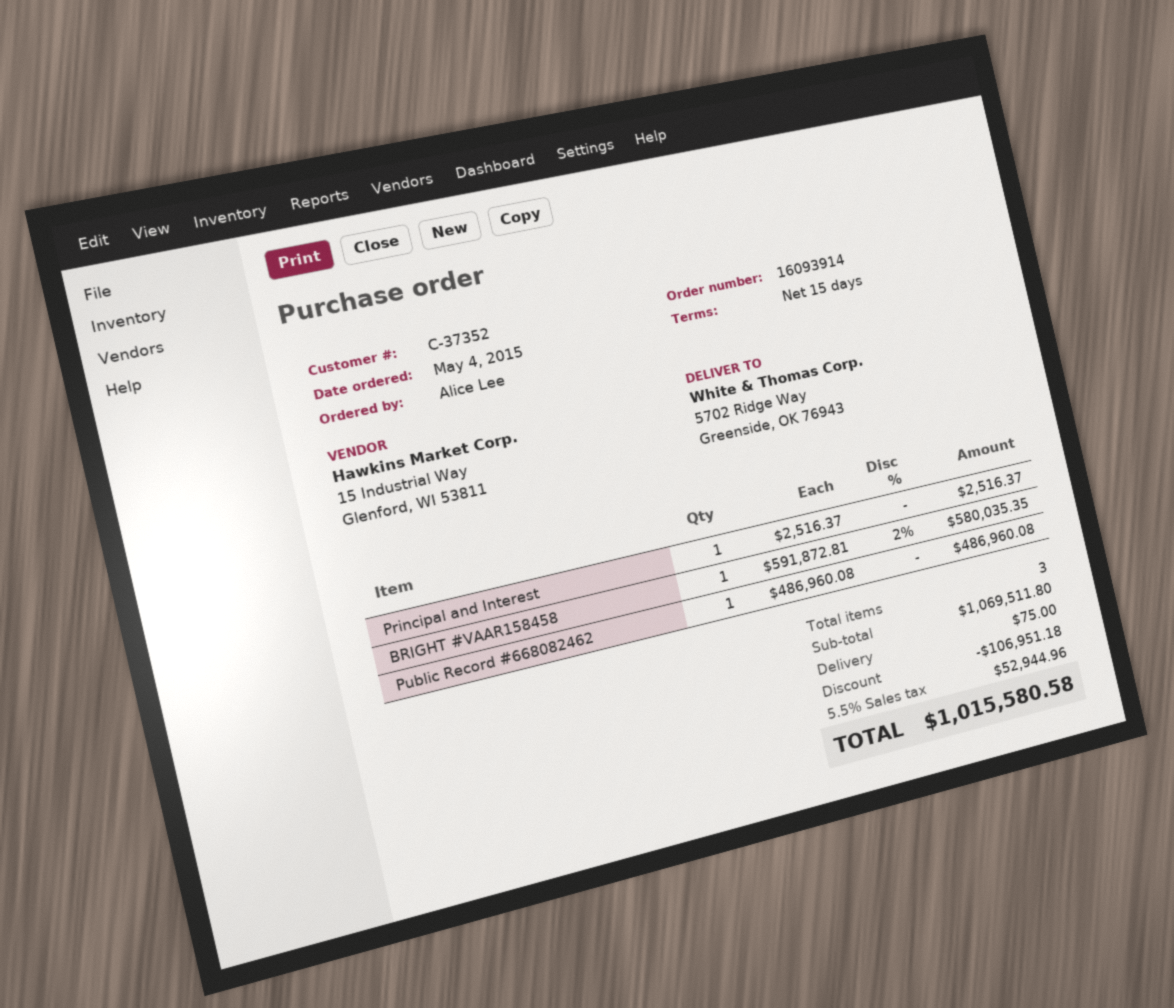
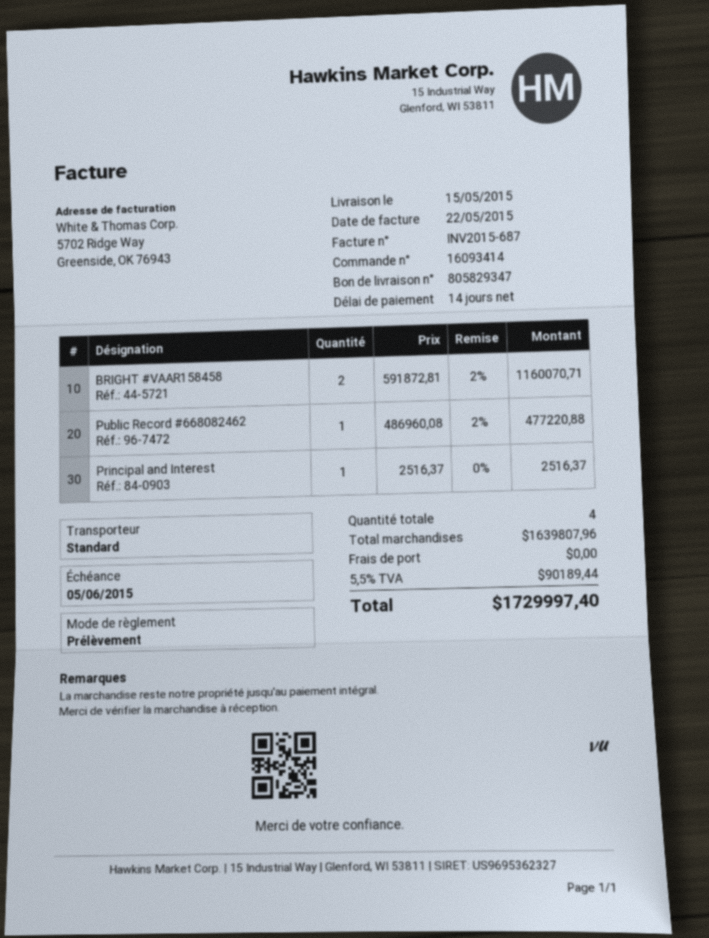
order number: 16093914 -> 16093414
payment terms: 15 days -> 14 days
BRIGHT #VAAR158458: 1 x 591872.81 - 2% = 580035.35 -> 2 x 591872.81 - 2% = 1160070.71
Public Record #668082462: 1 x 486960.08 = 486960.08 -> 1 x 486960.08 - 2% = 477220.88
total quantity: 3 -> 4
subtotal: 1069511.80 -> 1639807.96
discount: 106951.18 -> none
shipping: 75.00 -> 0.00
tax: 5.5% = 52944.96 -> 5.5% = 90189.44
total: 1015580.58 -> 1729997.40

